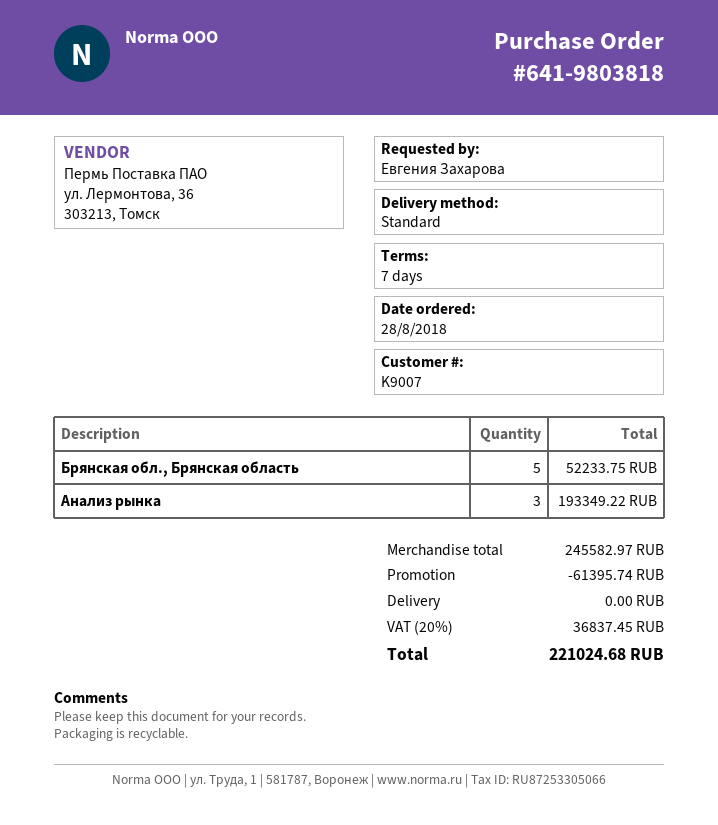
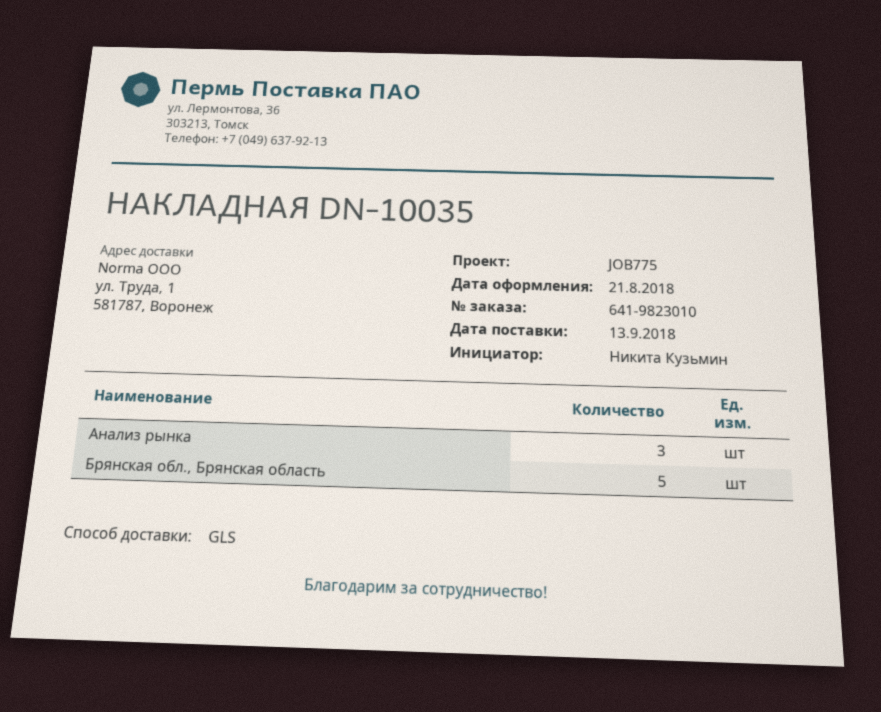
order number: 641-9803818 -> 641-9823010
order date: 2018-08-28 -> 2018-08-21
ordered by: Евгения Захарова -> Никита Кузьмин
shipping method: standard -> GLS

